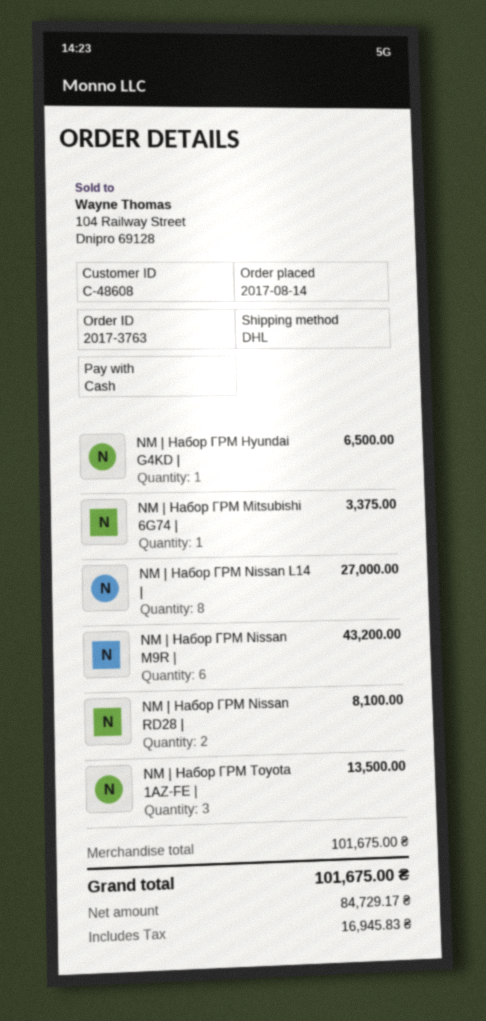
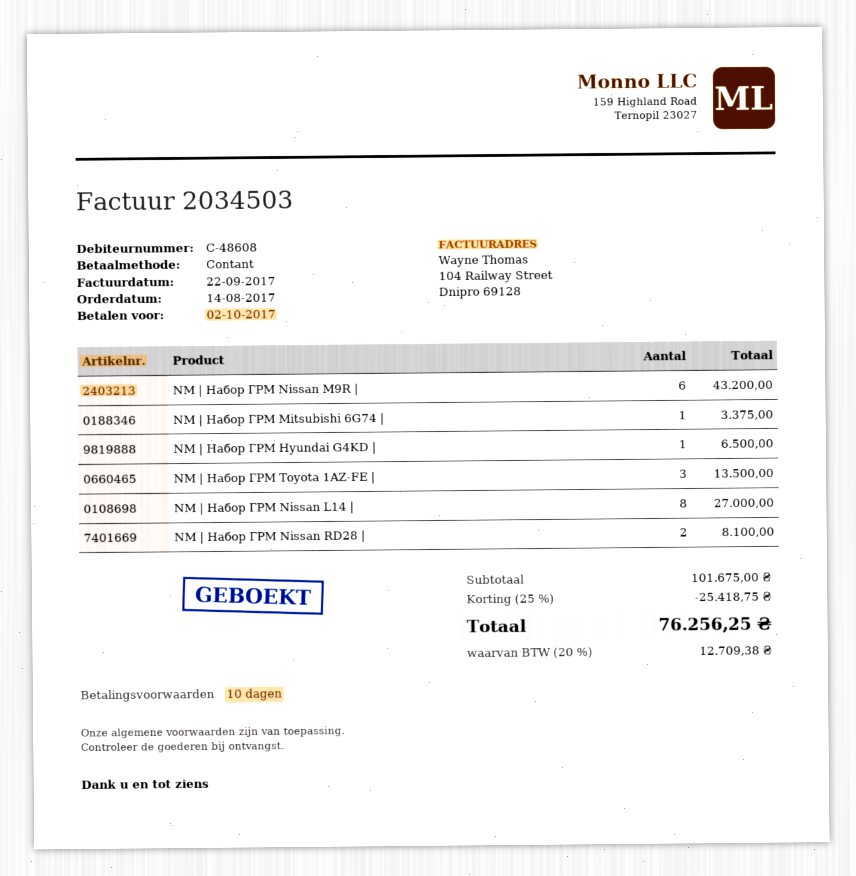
discount: none -> 25% = 25418.75
tax: 16945.83 -> 12709.38
total: 101675.00 -> 76256.25

